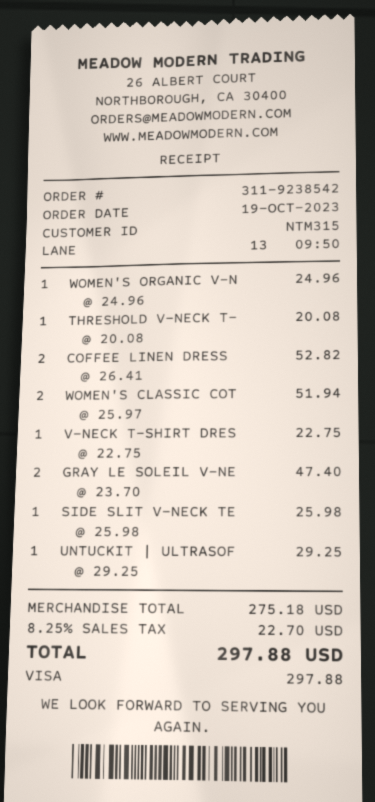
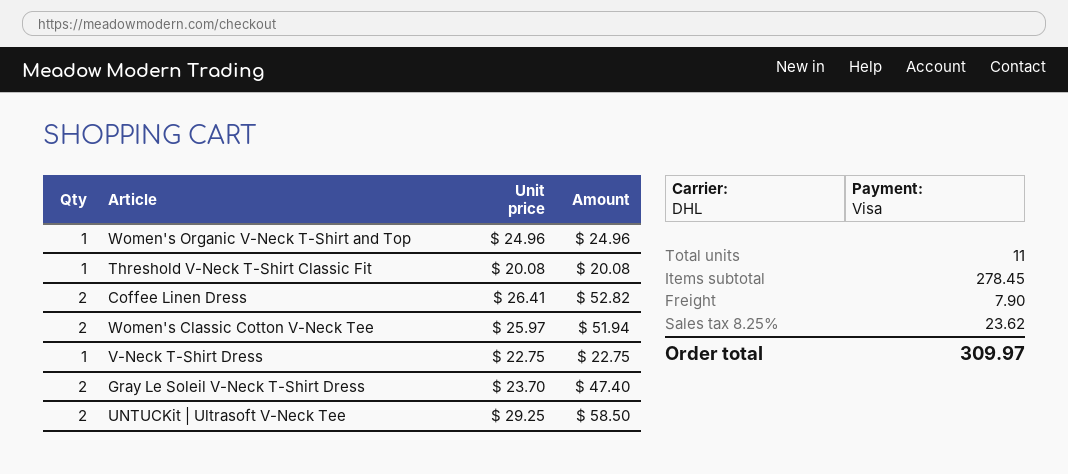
SIDE SLIT V-NECK TE: 1 x 25.98 = 25.98 -> none
UNTUCKIT | ULTRASOF: 1 x 29.25 = 29.25 -> 2 x 29.25 = 58.50
subtotal: 275.18 -> 278.45
shipping: none -> 7.90
tax: 8.25% = 22.70 -> 8.25% = 23.62
total: 297.88 -> 309.97

